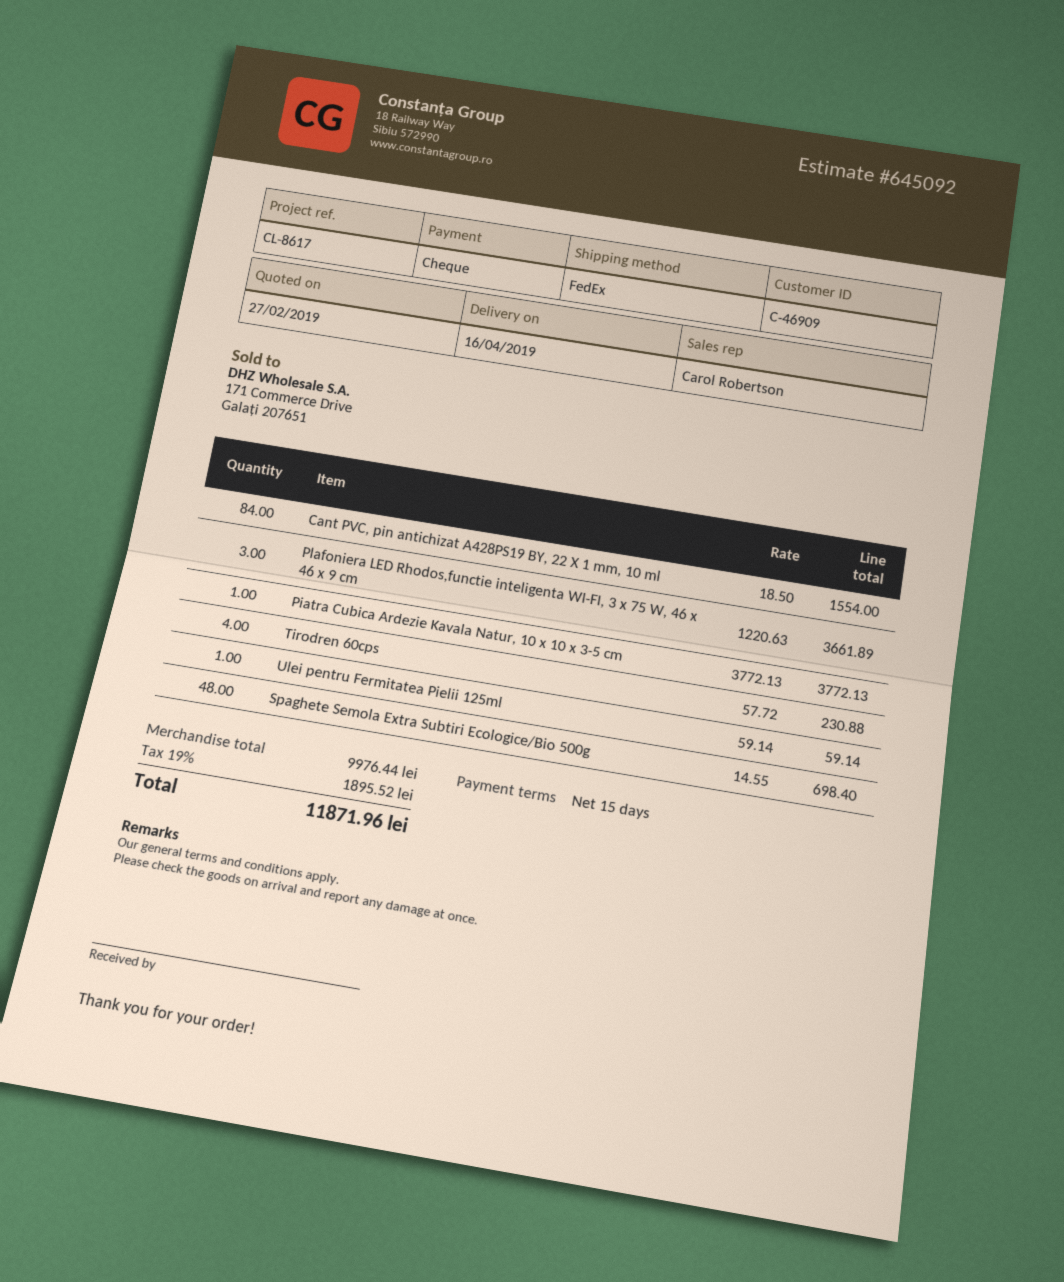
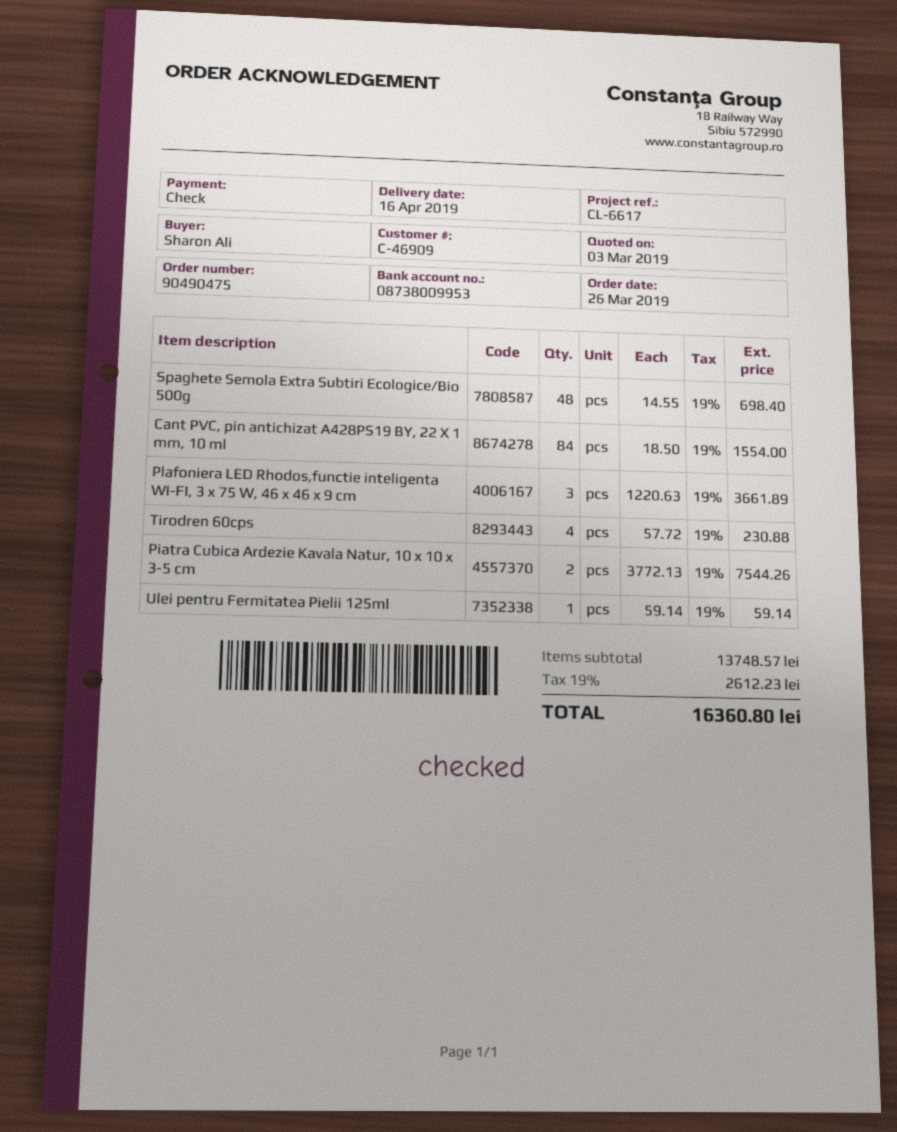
quote date: 2019-02-27 -> 2019-03-03
reference: CL-8617 -> CL-6617
Piatra Cubica Ardezie Kavala Natur, 10 x 10 x 3-5 cm: 1 x 3772.13 = 3772.13 -> 2 x 3772.13 = 7544.26
subtotal: 9976.44 -> 13748.57
tax: 19% = 1895.52 -> 19% = 2612.23
total: 11871.96 -> 16360.80

